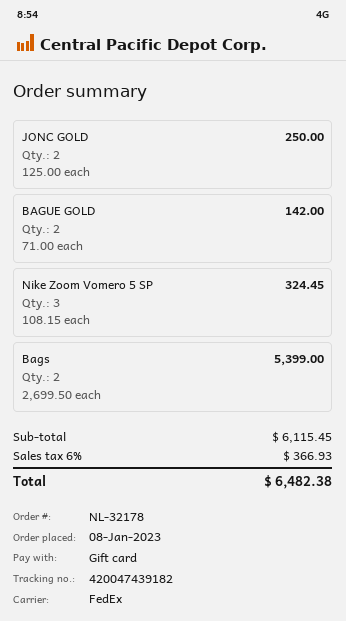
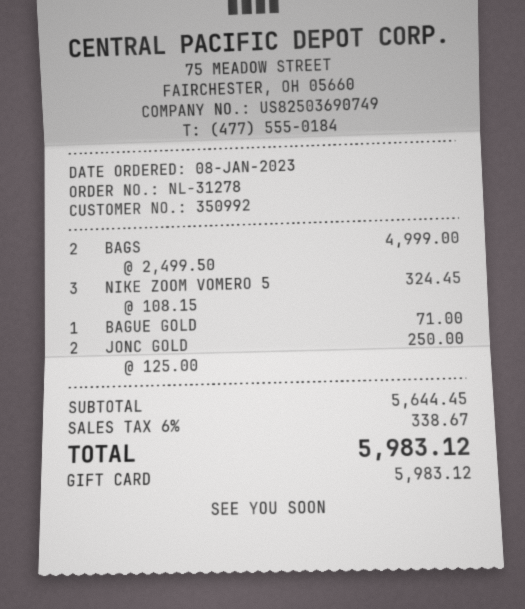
order number: NL-32178 -> NL-31278
BAGUE GOLD: 2 x 71.00 = 142.00 -> 1 x 71.00 = 71.00
Bags: 2 x 2699.50 = 5399.00 -> 2 x 2499.50 = 4999.00
subtotal: 6115.45 -> 5644.45
tax: 6% = 366.93 -> 6% = 338.67
total: 6482.38 -> 5983.12

